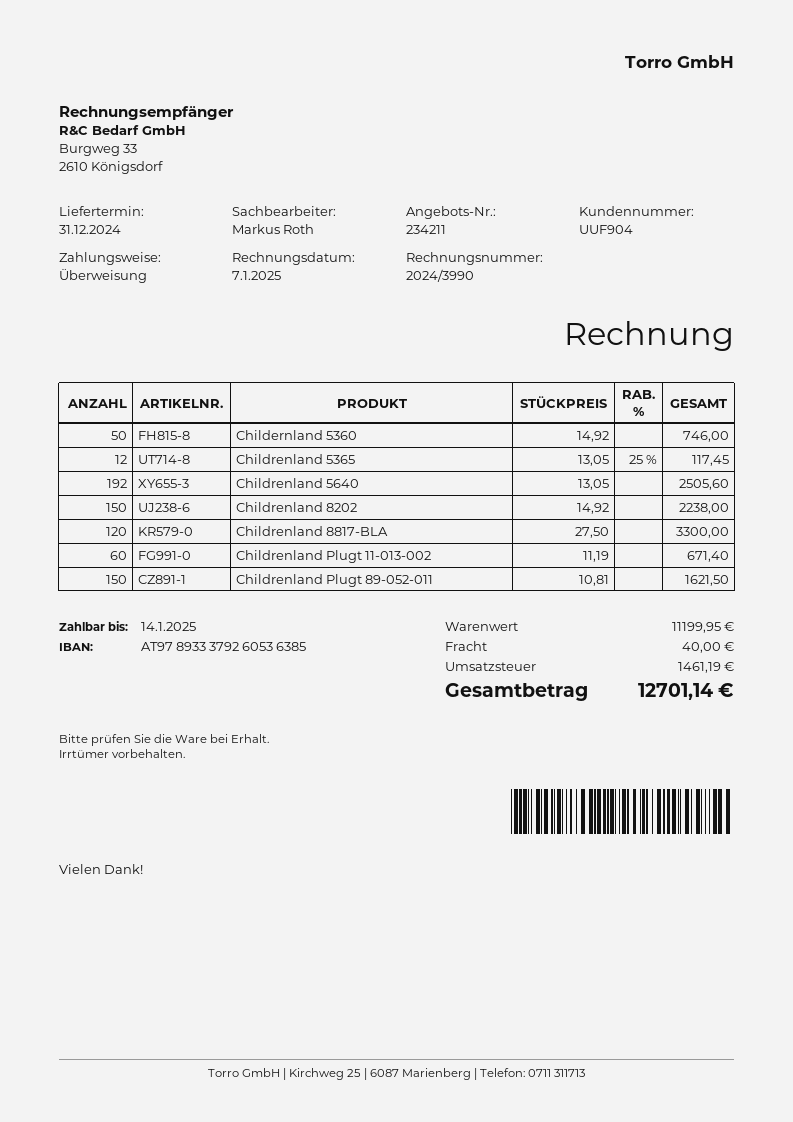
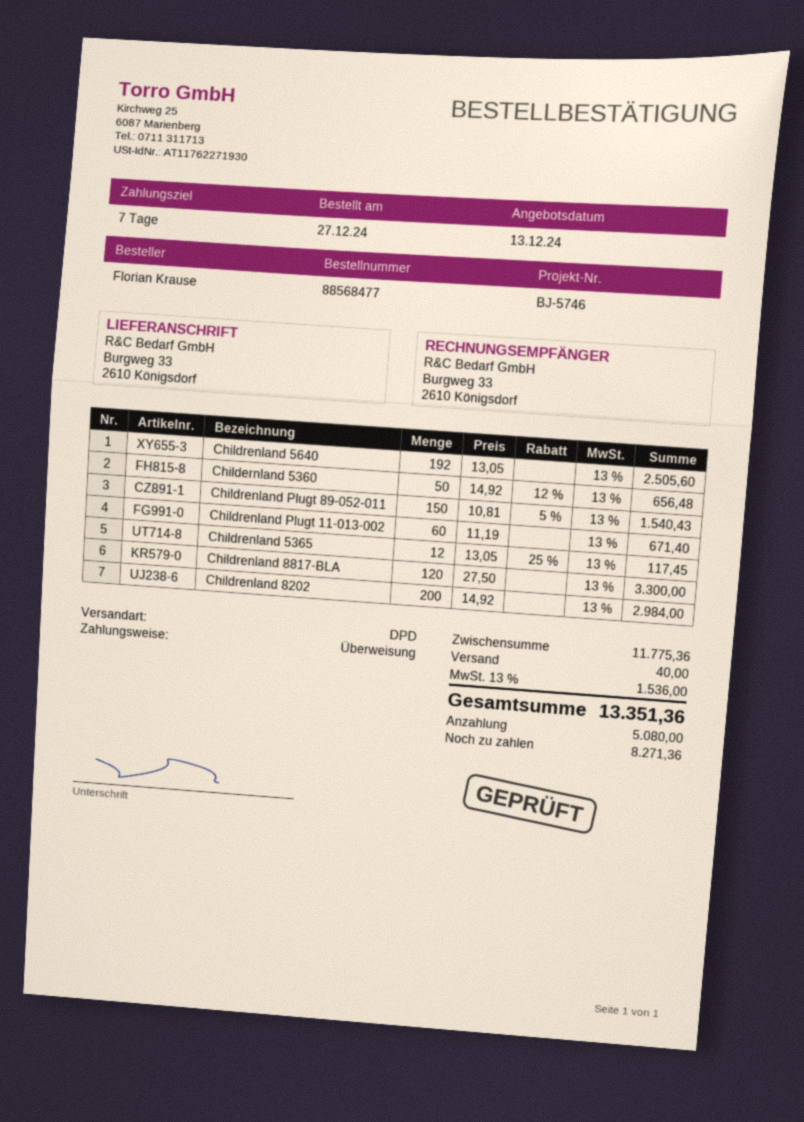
Childernland 5360: 50 x 14.92 = 746.00 -> 50 x 14.92 - 12% = 656.48
Childrenland 8202: 150 x 14.92 = 2238.00 -> 200 x 14.92 = 2984.00
Childrenland Plugt 89-052-011: 150 x 10.81 = 1621.50 -> 150 x 10.81 - 5% = 1540.43
subtotal: 11199.95 -> 11775.36
tax: 1461.19 -> 1536.00
total: 12701.14 -> 13351.36

